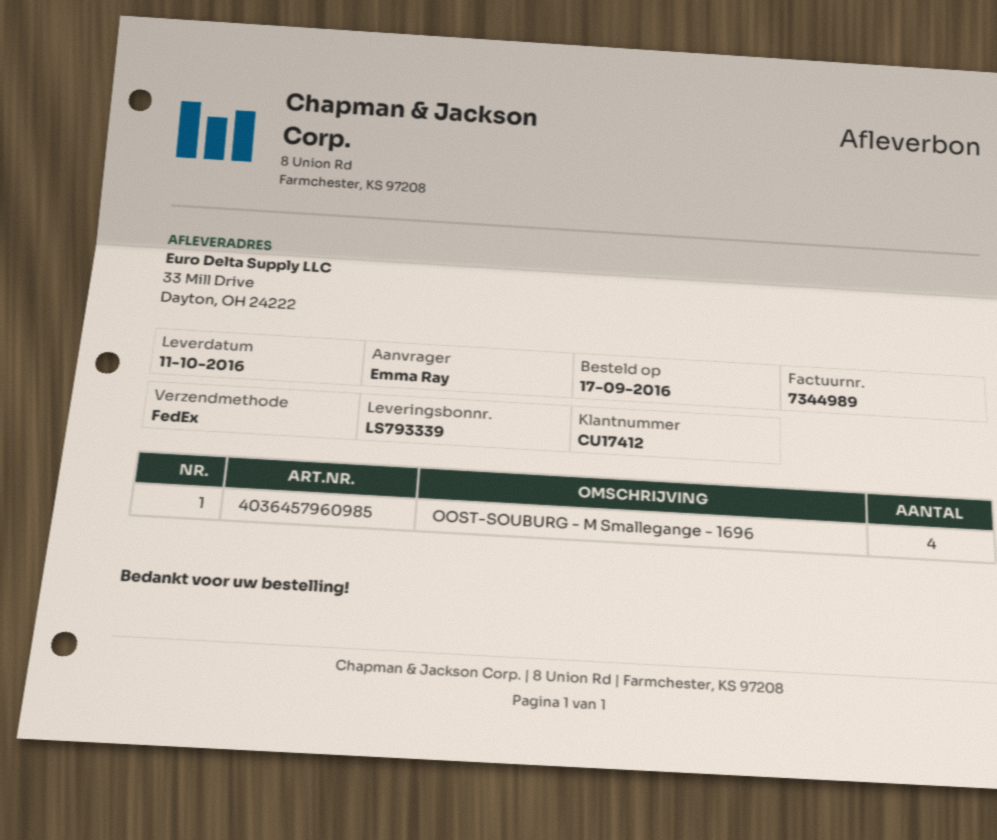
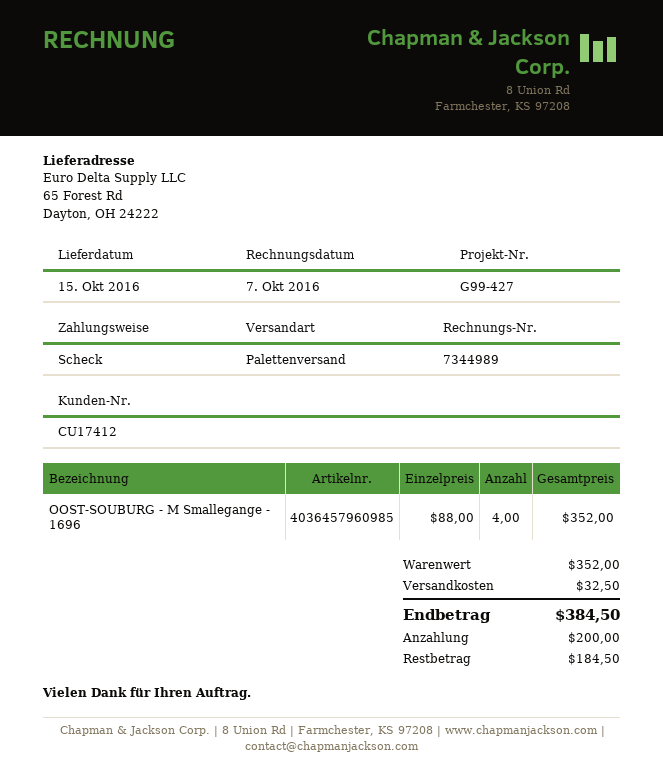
delivery date: 2016-10-11 -> 2016-10-15
shipping method: FedEx -> pallet freight
ship to: 33 Mill Drive, Dayton, OH 24222 -> 65 Forest Rd, Dayton, OH 24222

